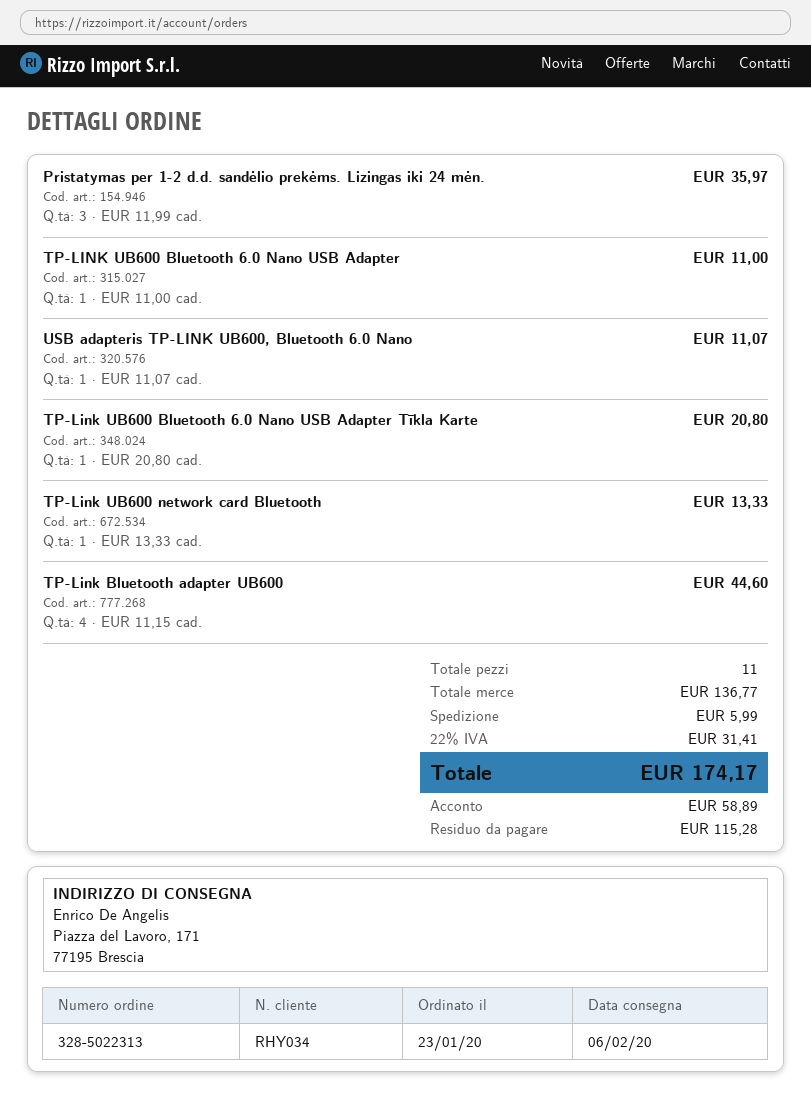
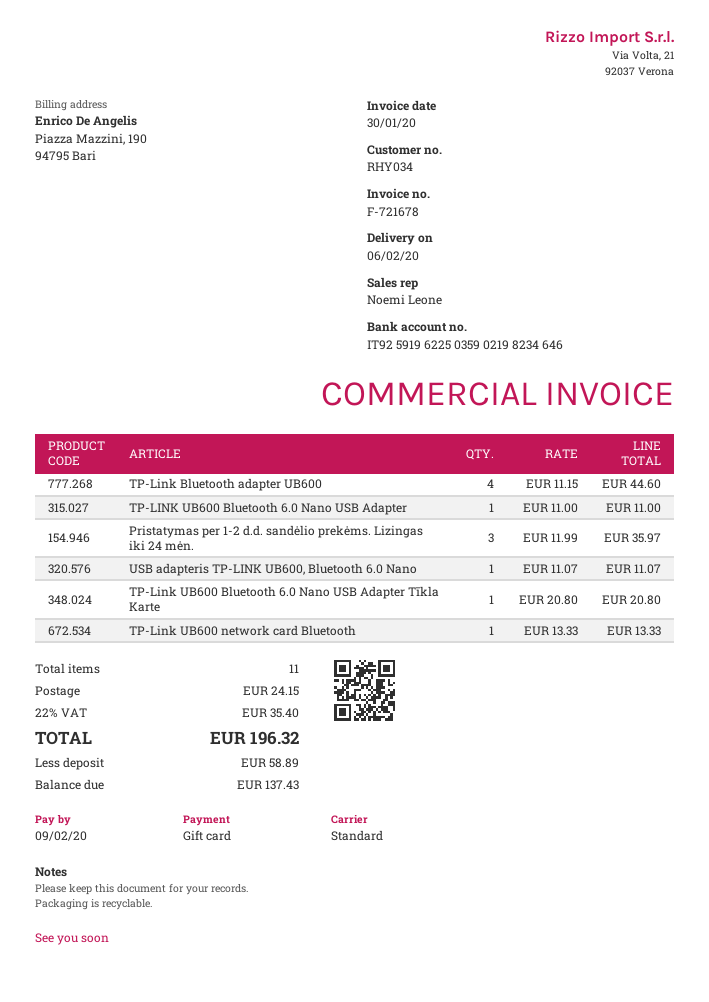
shipping: 5.99 -> 24.15
tax: 22% = 31.41 -> 22% = 35.40
total: 174.17 -> 196.32
balance: 115.28 -> 137.43

